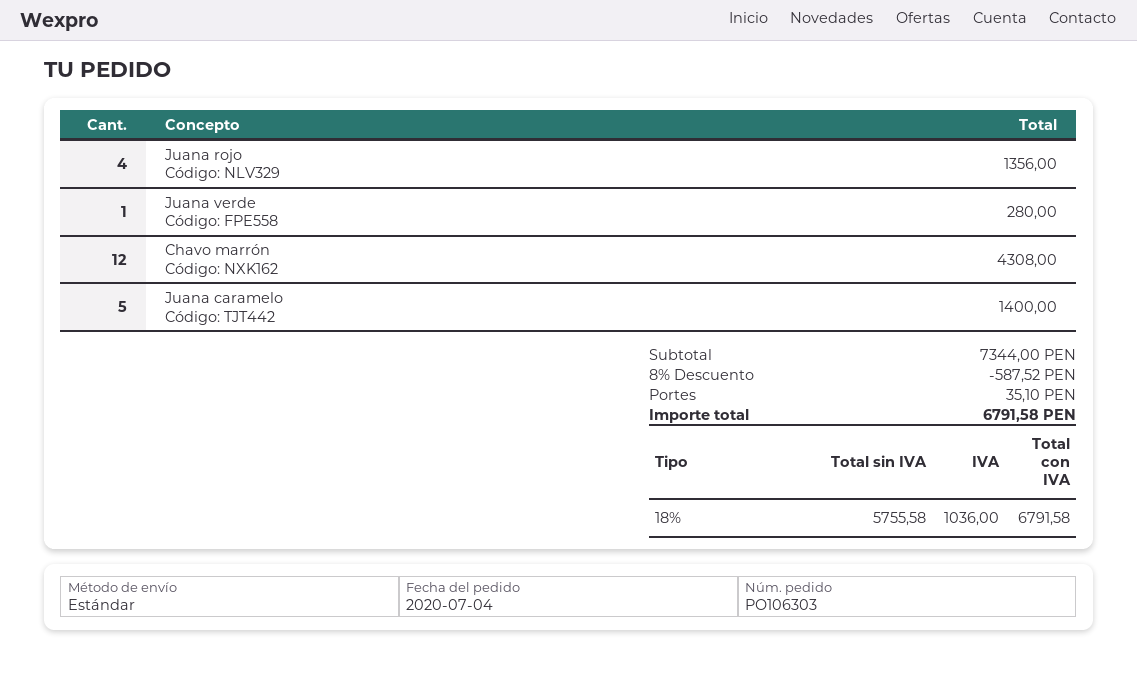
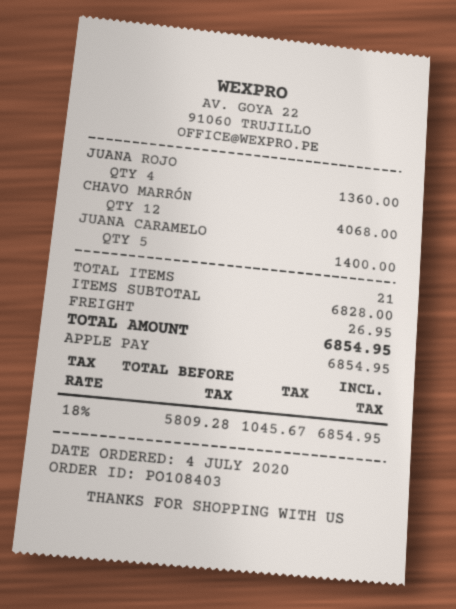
order number: PO106303 -> PO108403
Juana rojo: 4 for 1356.00 -> 4 for 1360.00
Juana verde: 1 for 280.00 -> none
Chavo marrón: 12 for 4308.00 -> 12 for 4068.00
subtotal: 7344.00 -> 6828.00
discount: 8% = 587.52 -> none
shipping: 35.10 -> 26.95
net: 5755.58 -> 5809.28
tax: 18% = 1036.00 -> 18% = 1045.67
total: 6791.58 -> 6854.95

